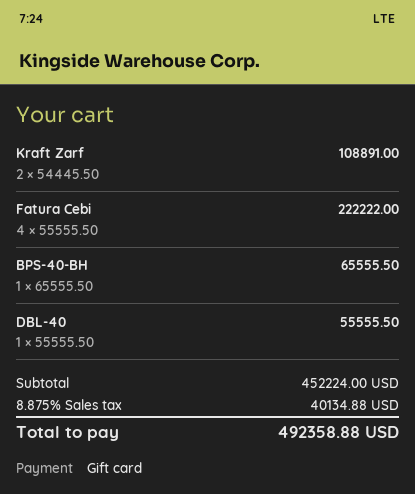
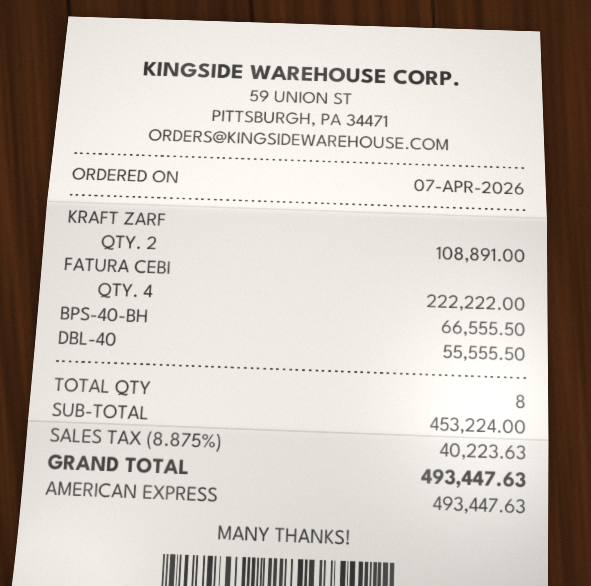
payment method: gift card -> American Express
BPS-40-BH: 1 for 65555.50 -> 1 for 66555.50
subtotal: 452224.00 -> 453224.00
tax: 8.875% = 40134.88 -> 8.875% = 40223.63
total: 492358.88 -> 493447.63

